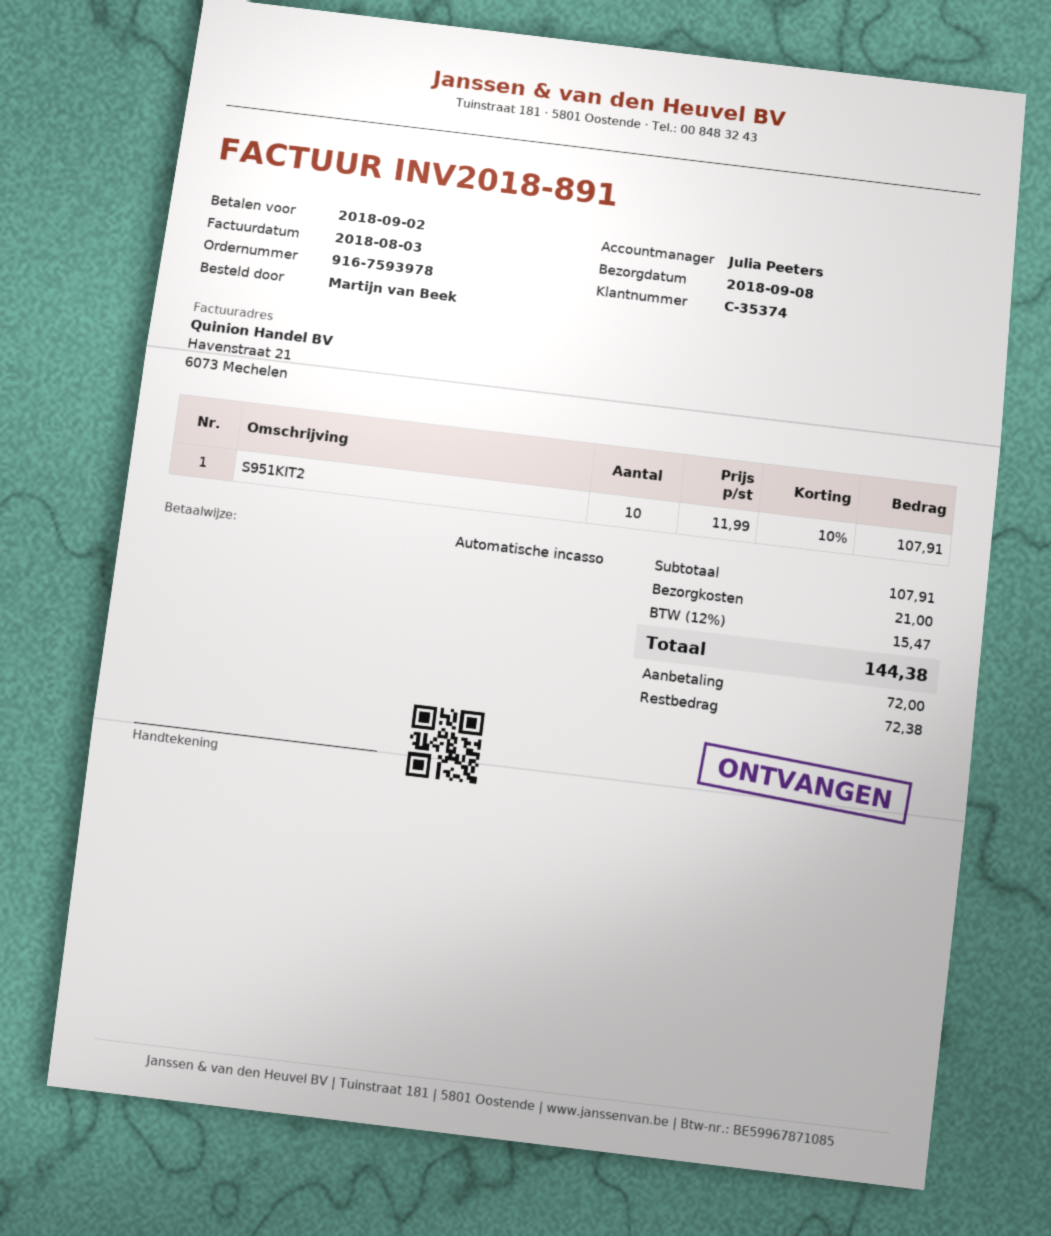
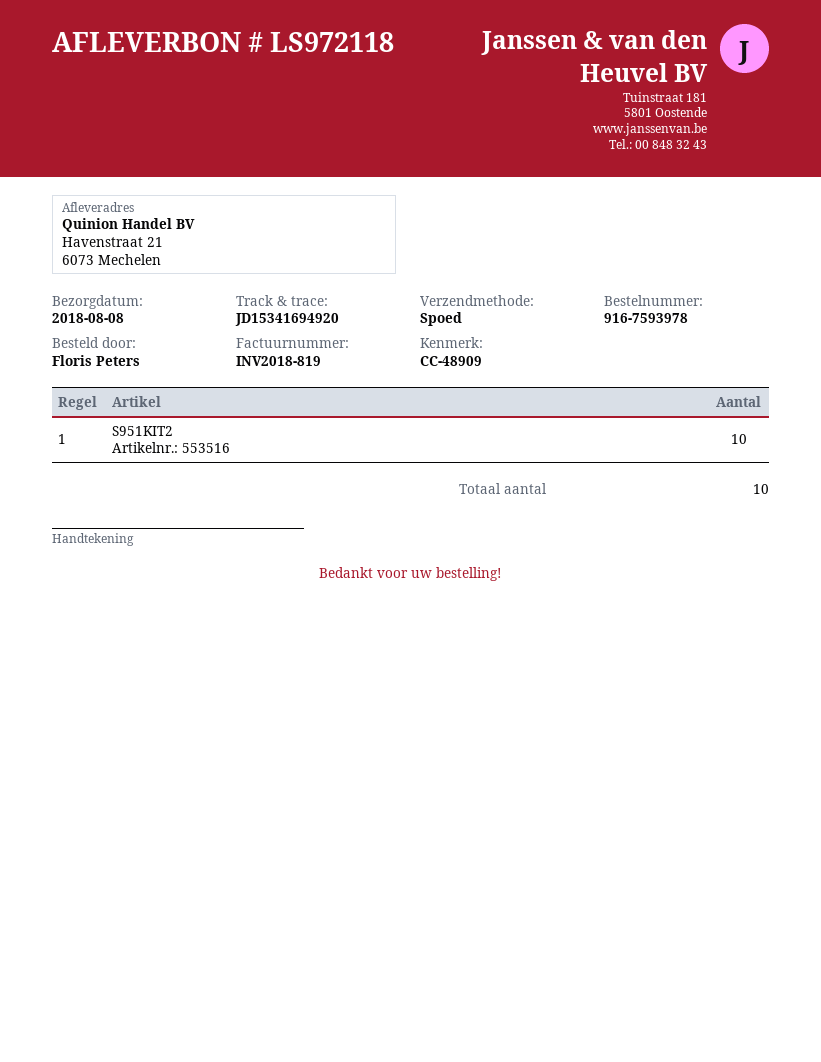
delivery date: 2018-09-08 -> 2018-08-08
invoice number: INV2018-891 -> INV2018-819
ordered by: Martijn van Beek -> Floris Peters

